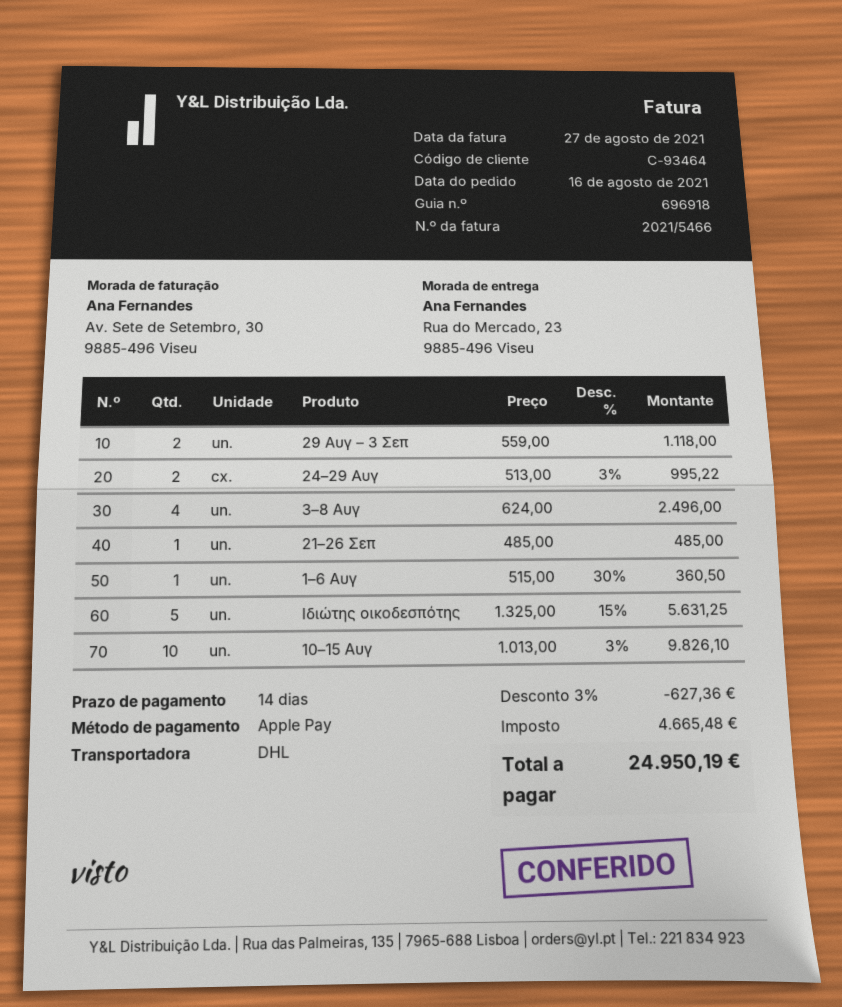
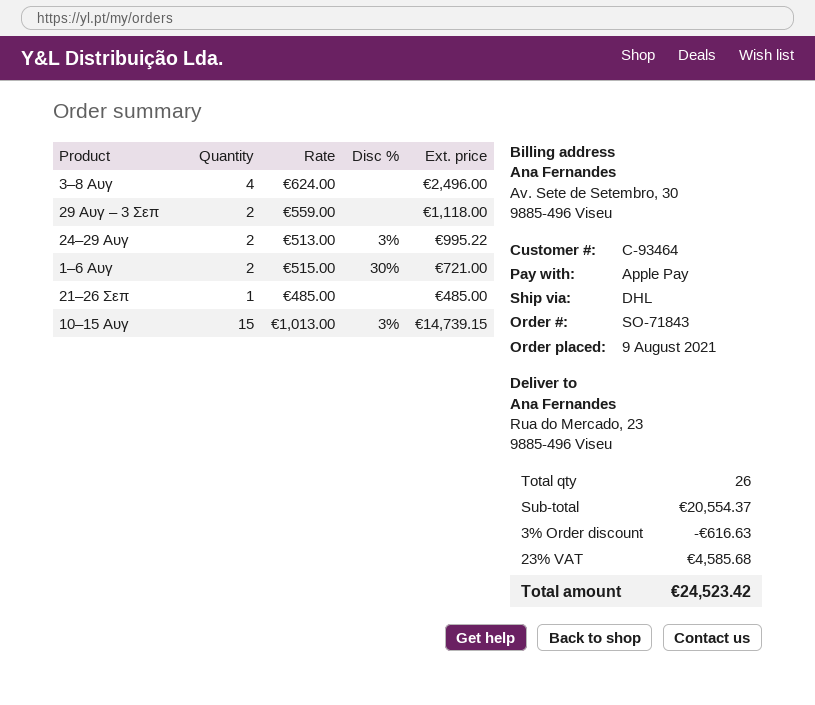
order date: 2021-08-16 -> 2021-08-09
1–6 Αυγ: 1 x 515.00 - 30% = 360.50 -> 2 x 515.00 - 30% = 721.00
Ιδιώτης οικοδεσπότης: 5 x 1325.00 - 15% = 5631.25 -> none
10–15 Αυγ: 10 x 1013.00 - 3% = 9826.10 -> 15 x 1013.00 - 3% = 14739.15
discount: 3% = 627.36 -> 3% = 616.63
tax: 4665.48 -> 4585.68
total: 24950.19 -> 24523.42

